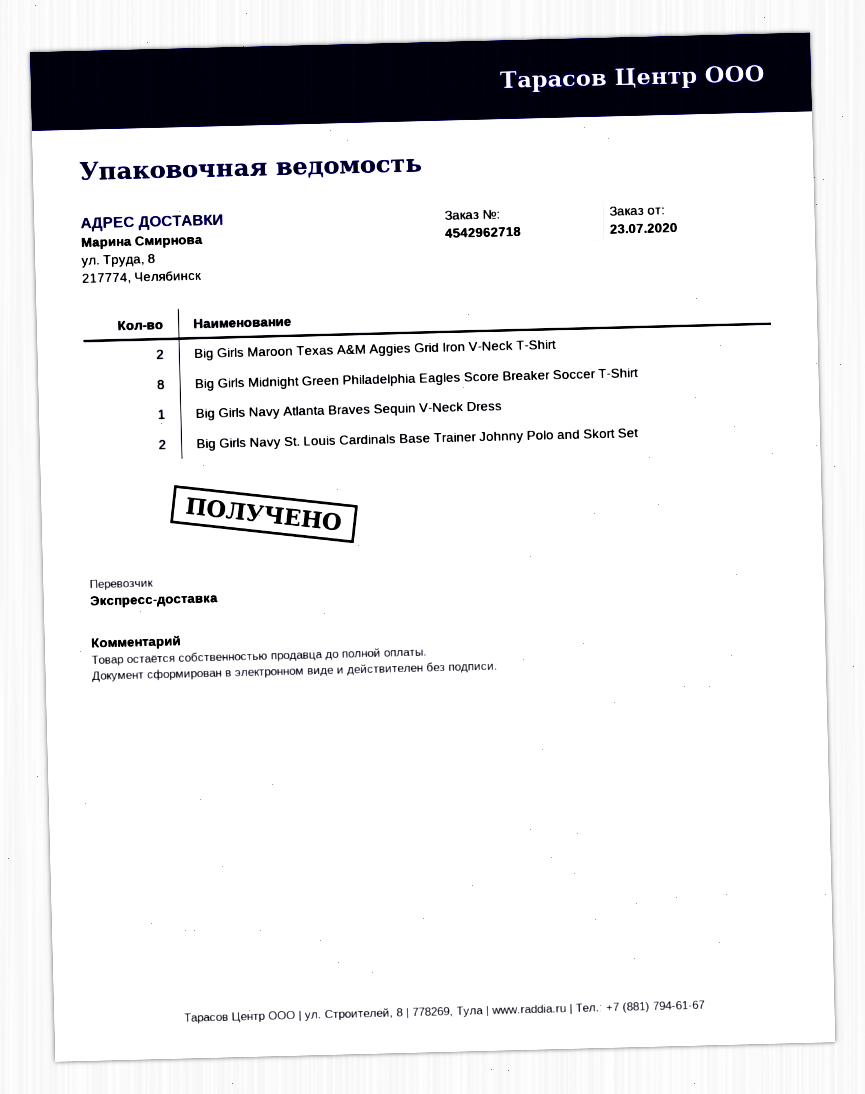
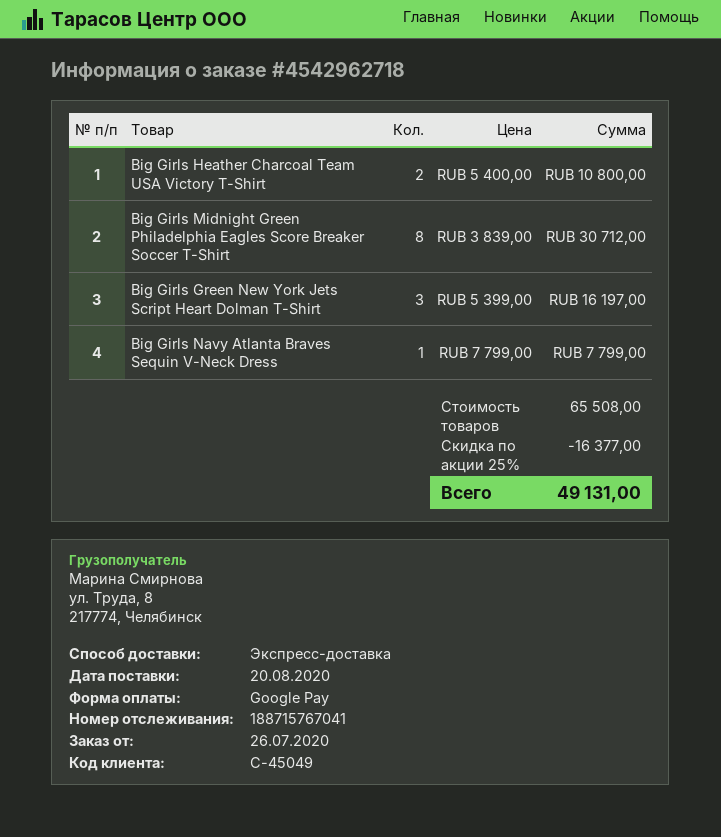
order date: 2020-07-23 -> 2020-07-26
Big Girls Maroon Texas A&M Aggies Grid Iron V-Neck T-Shirt: 2 -> none
Big Girls Navy St. Louis Cardinals Base Trainer Johnny Polo and Skort Set: 2 -> none
Big Girls Heather Charcoal Team USA Victory T-Shirt: none -> 2
Big Girls Green New York Jets Script Heart Dolman T-Shirt: none -> 3

